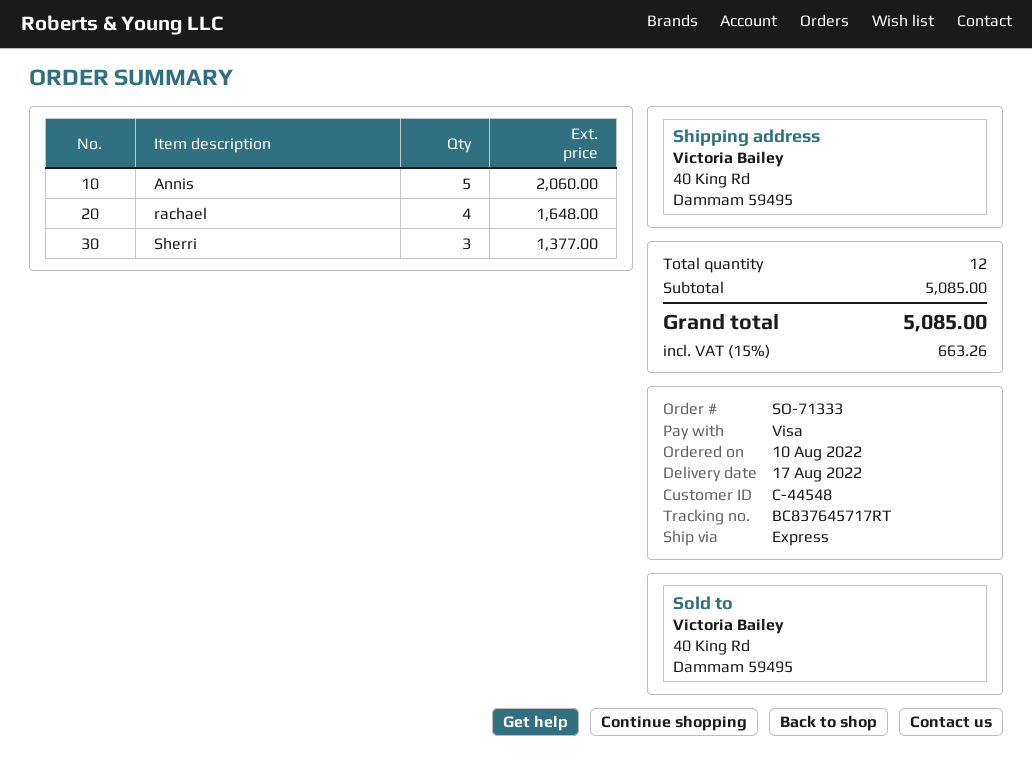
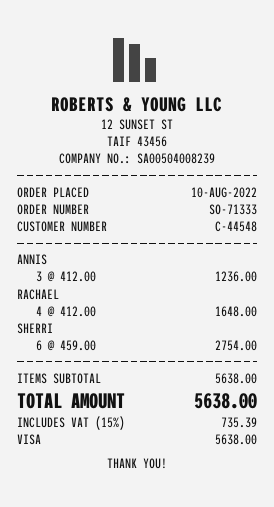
Annis: 5 for 2060.00 -> 3 for 1236.00
Sherri: 3 for 1377.00 -> 6 for 2754.00
subtotal: 5085.00 -> 5638.00
tax: 15% = 663.26 -> 15% = 735.39
total: 5085.00 -> 5638.00

